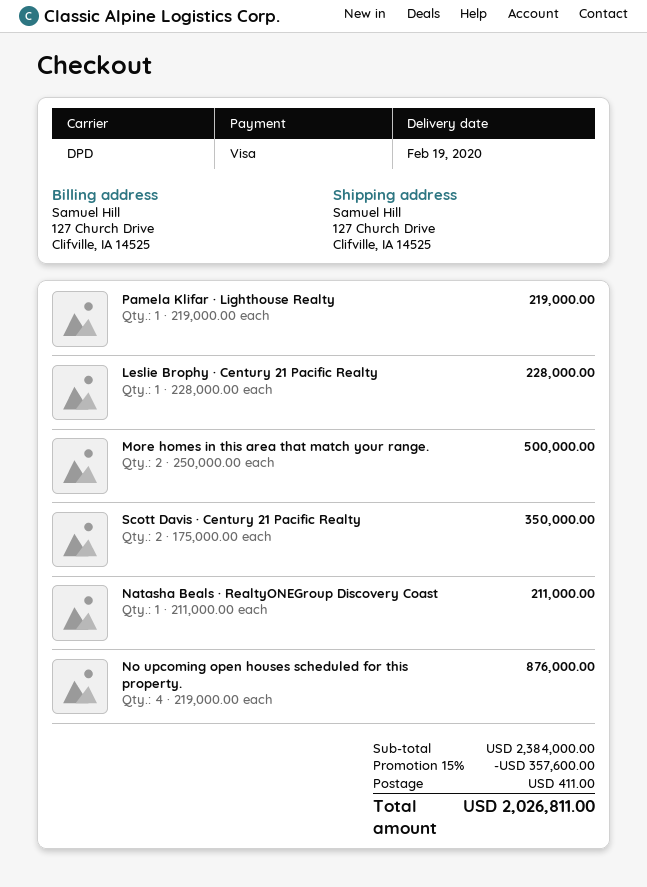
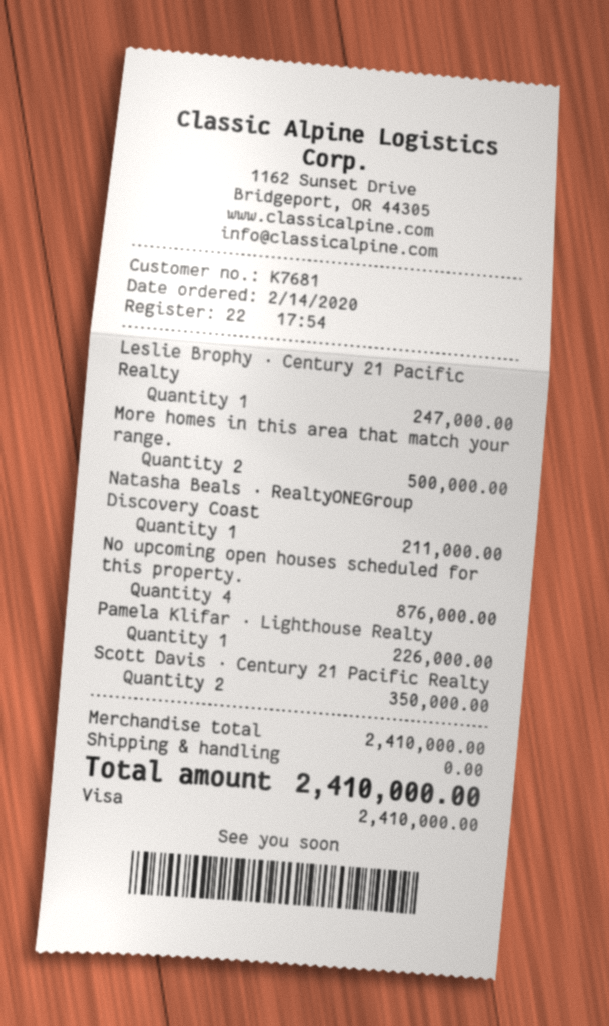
Pamela Klifar · Lighthouse Realty: 1 for 219000.00 -> 1 for 226000.00
Leslie Brophy · Century 21 Pacific Realty: 1 for 228000.00 -> 1 for 247000.00
subtotal: 2384000.00 -> 2410000.00
discount: 15% = 357600.00 -> none
shipping: 411.00 -> 0.00
total: 2026811.00 -> 2410000.00

